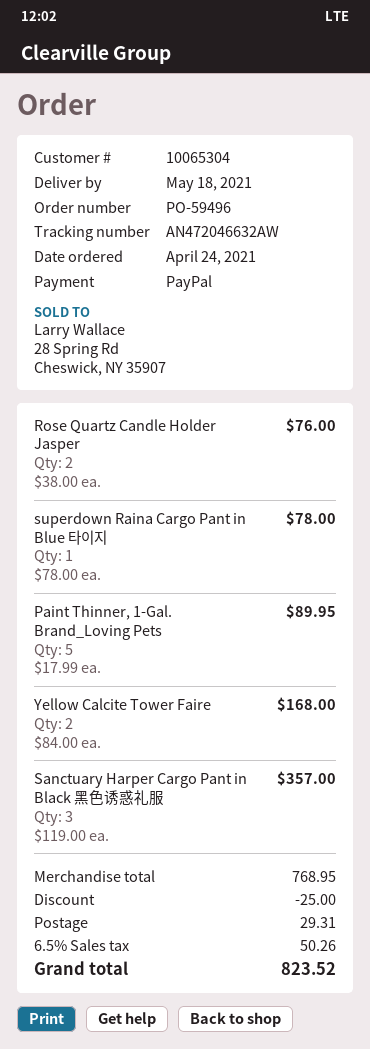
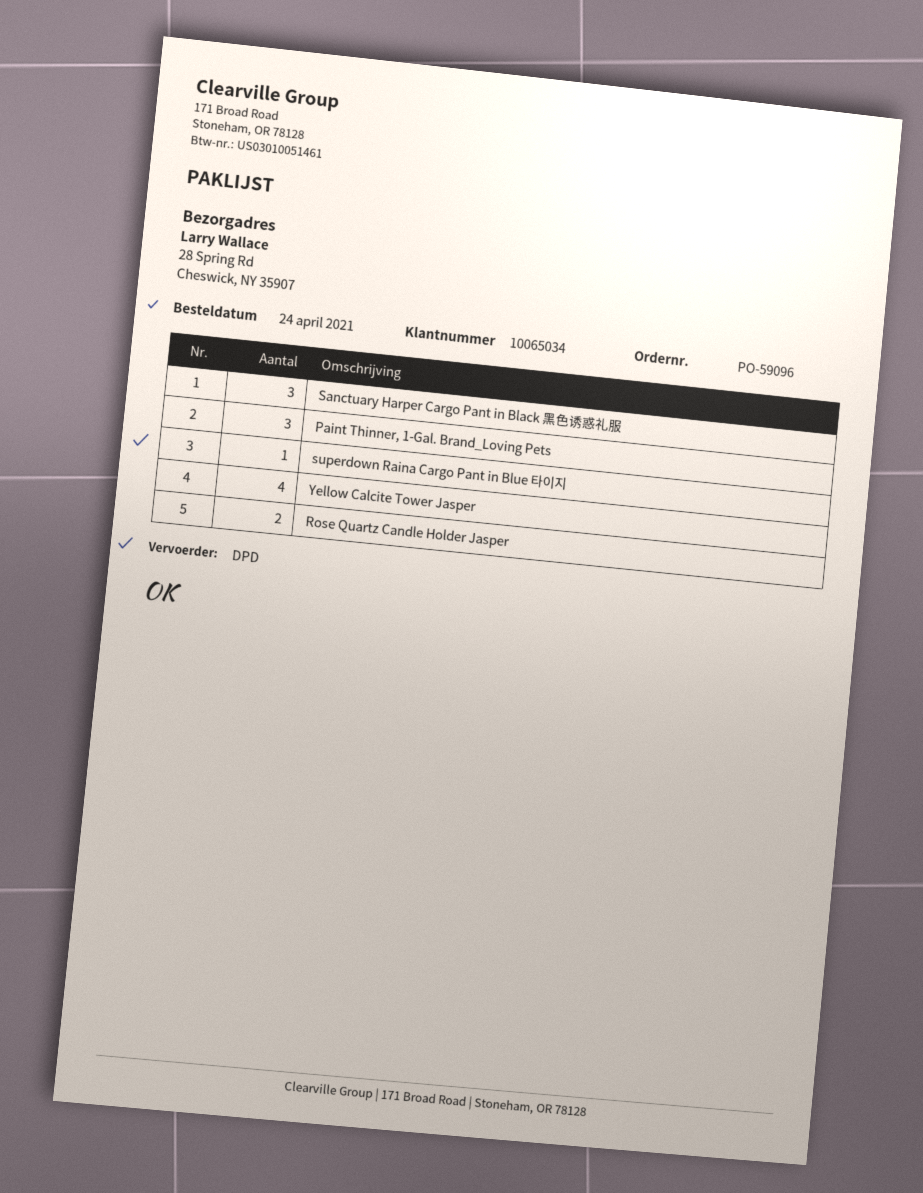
order number: PO-59496 -> PO-59096
customer number: 10065304 -> 10065034
Paint Thinner, 1-Gal. Brand_Loving Pets: 5 -> 3
Yellow Calcite Tower Faire: 2 -> none
Yellow Calcite Tower Jasper: none -> 4

